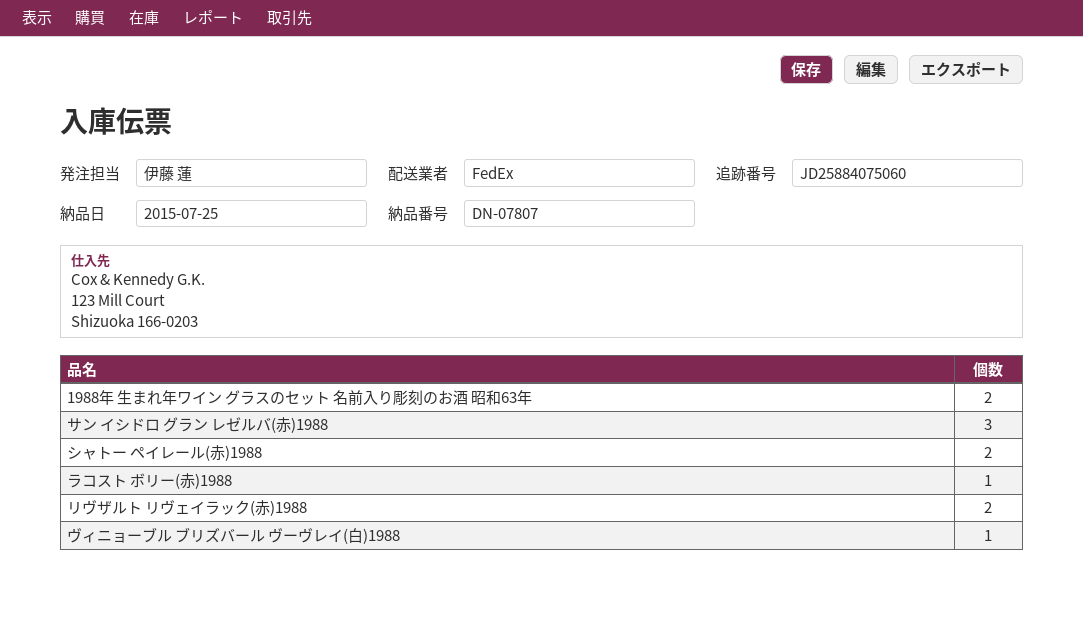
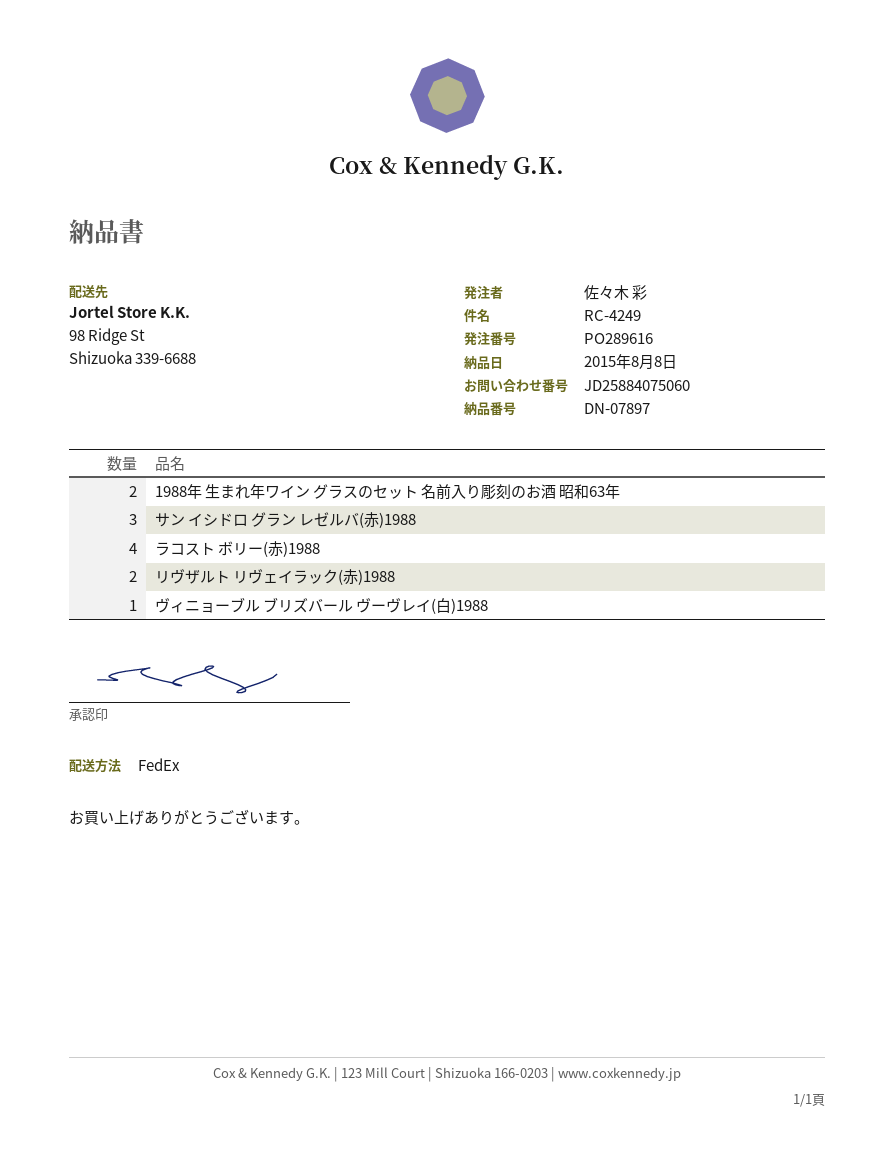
delivery note number: DN-07807 -> DN-07897
delivery date: 2015-07-25 -> 2015-08-08
ordered by: 伊藤 蓮 -> 佐々木 彩
シャトー ペイレール(赤)1988: 2 -> none
ラコスト ボリー(赤)1988: 1 -> 4

